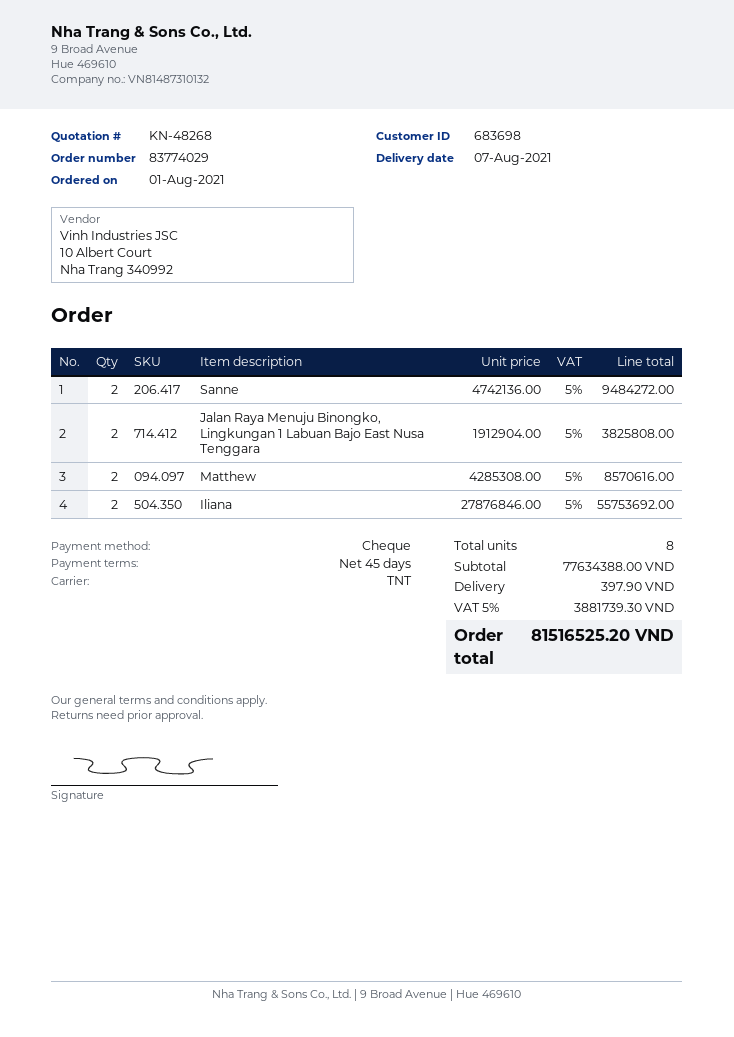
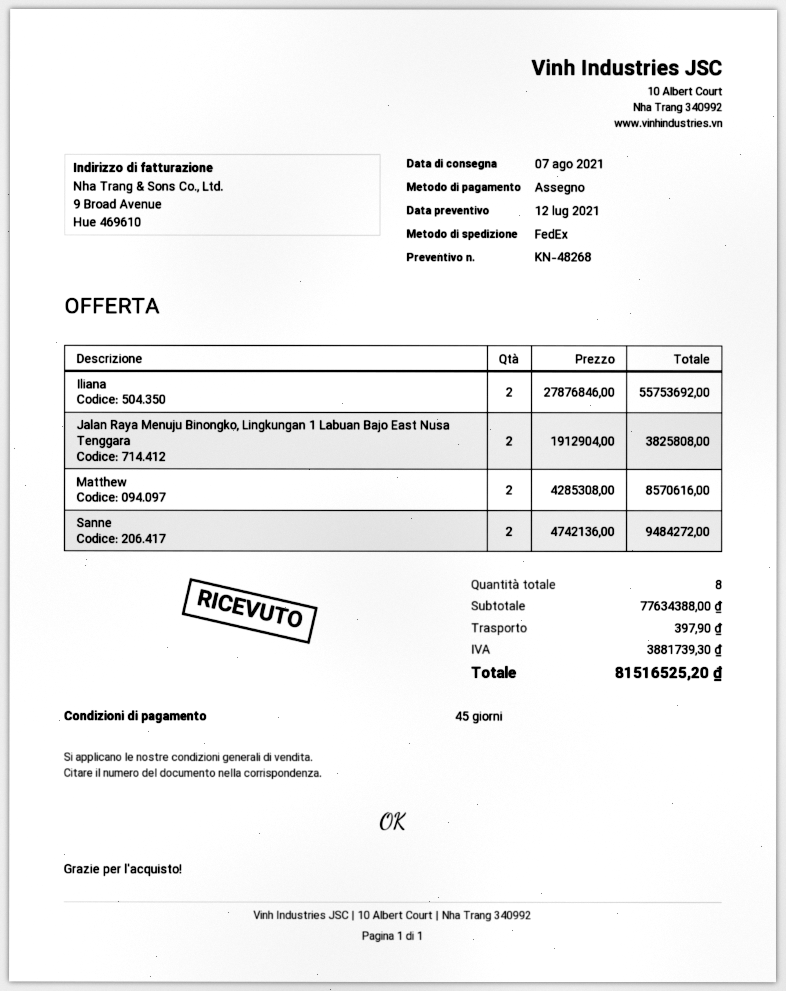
shipping method: TNT -> FedEx

